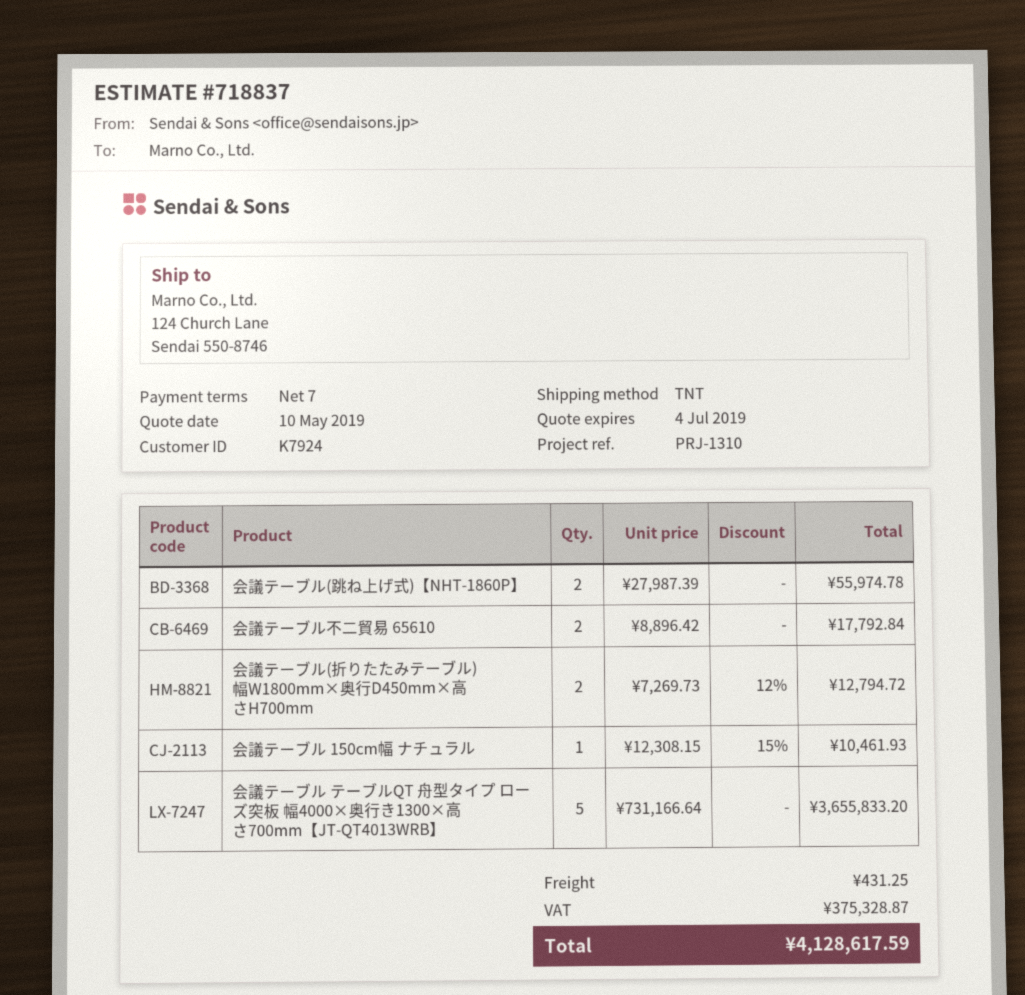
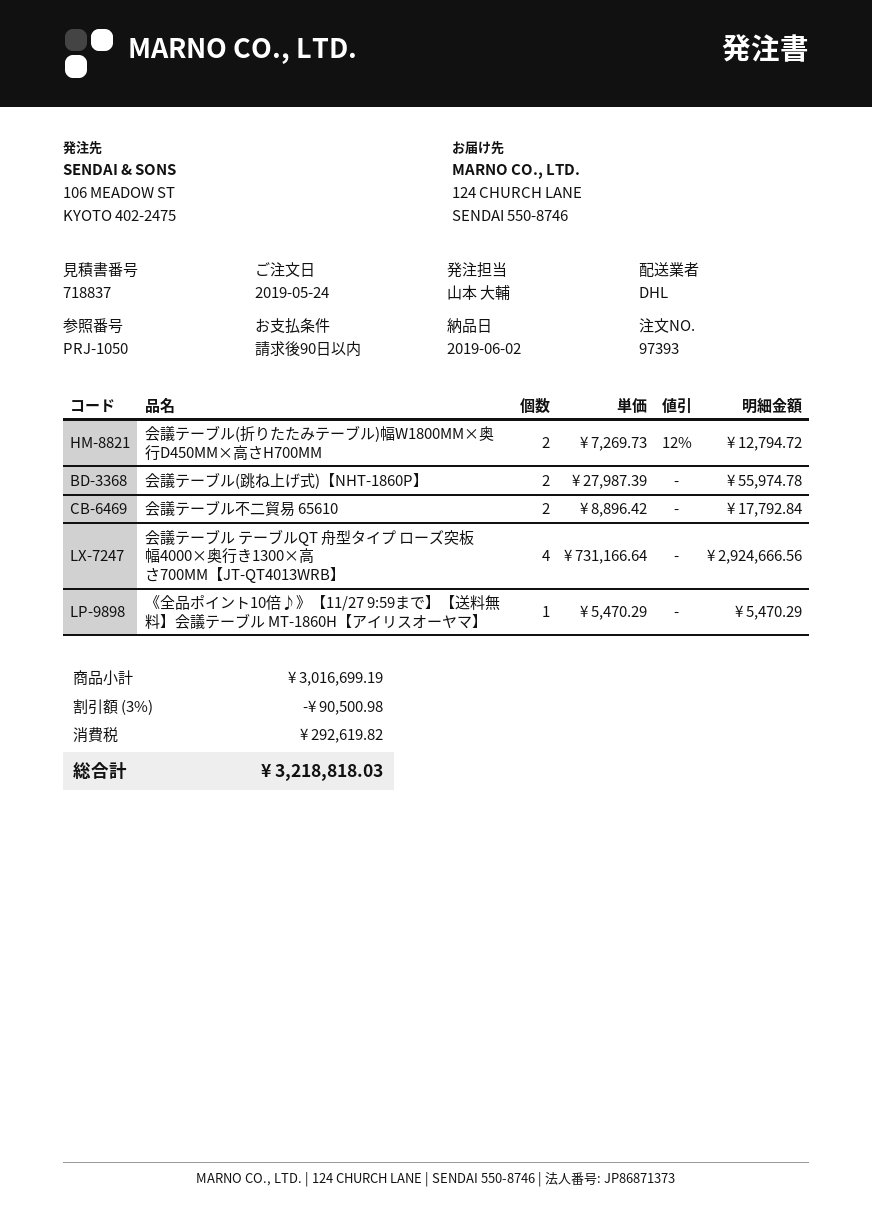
payment terms: 7 days -> 90 days
reference: PRJ-1310 -> PRJ-1050
shipping method: TNT -> DHL
会議テーブル 150cm幅 ナチュラル: 1 x 12308.15 - 15% = 10461.93 -> none
会議テーブル テーブルQT 舟型タイプ ローズ突板 幅4000×奥行き1300×高さ700mm【JT-QT4013WRB】: 5 x 731166.64 = 3655833.20 -> 4 x 731166.64 = 2924666.56
《全品ポイント10倍♪》【11/27 9:59まで】【送料無料】会議テーブル MT-1860H【アイリスオーヤマ】: none -> 1 x 5470.29 = 5470.29
discount: none -> 3% = 90500.98
shipping: 431.25 -> none
tax: 375328.87 -> 292619.82
total: 4128617.59 -> 3218818.03

